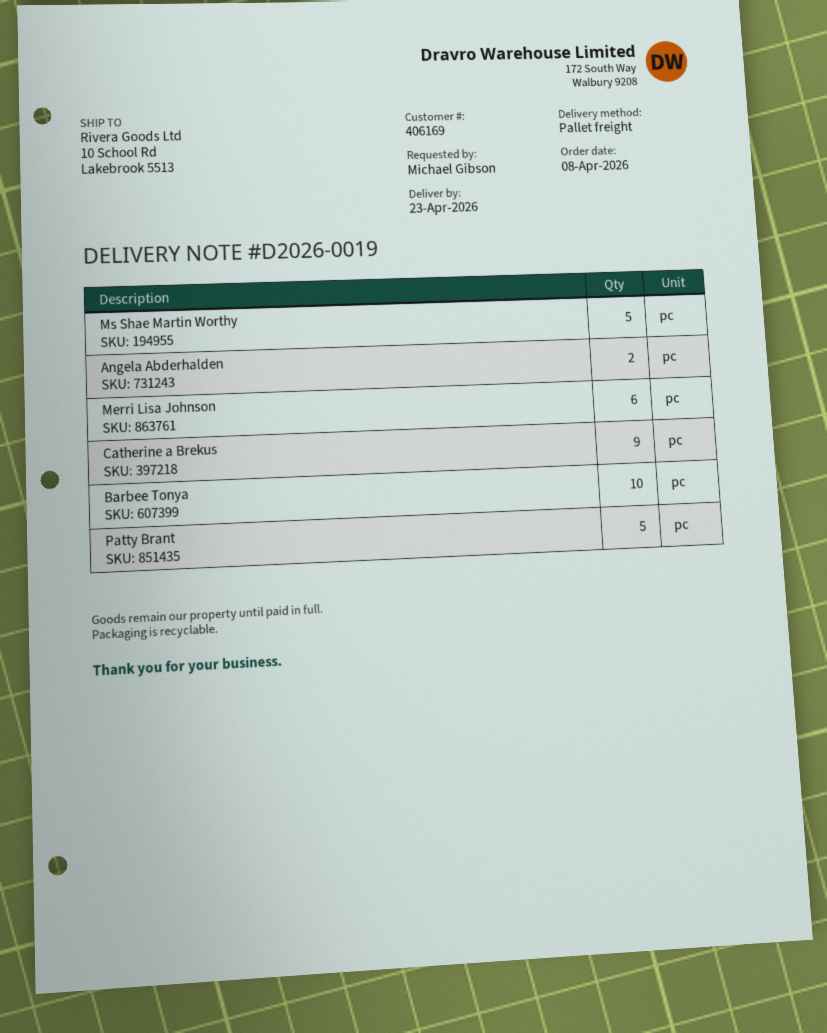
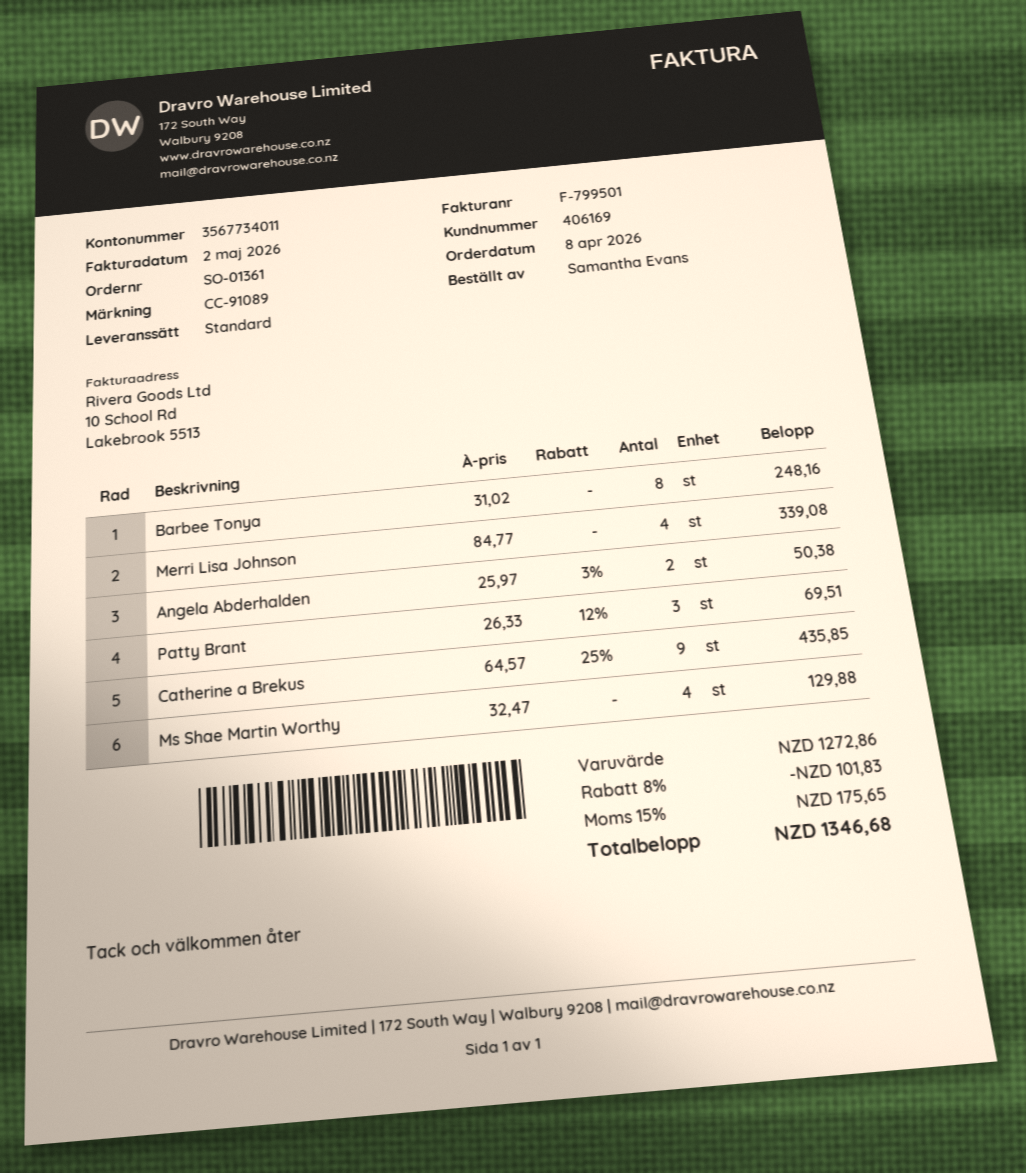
ordered by: Michael Gibson -> Samantha Evans
shipping method: pallet freight -> standard
Ms Shae Martin Worthy: 5 -> 4
Merri Lisa Johnson: 6 -> 4
Barbee Tonya: 10 -> 8
Patty Brant: 5 -> 3

